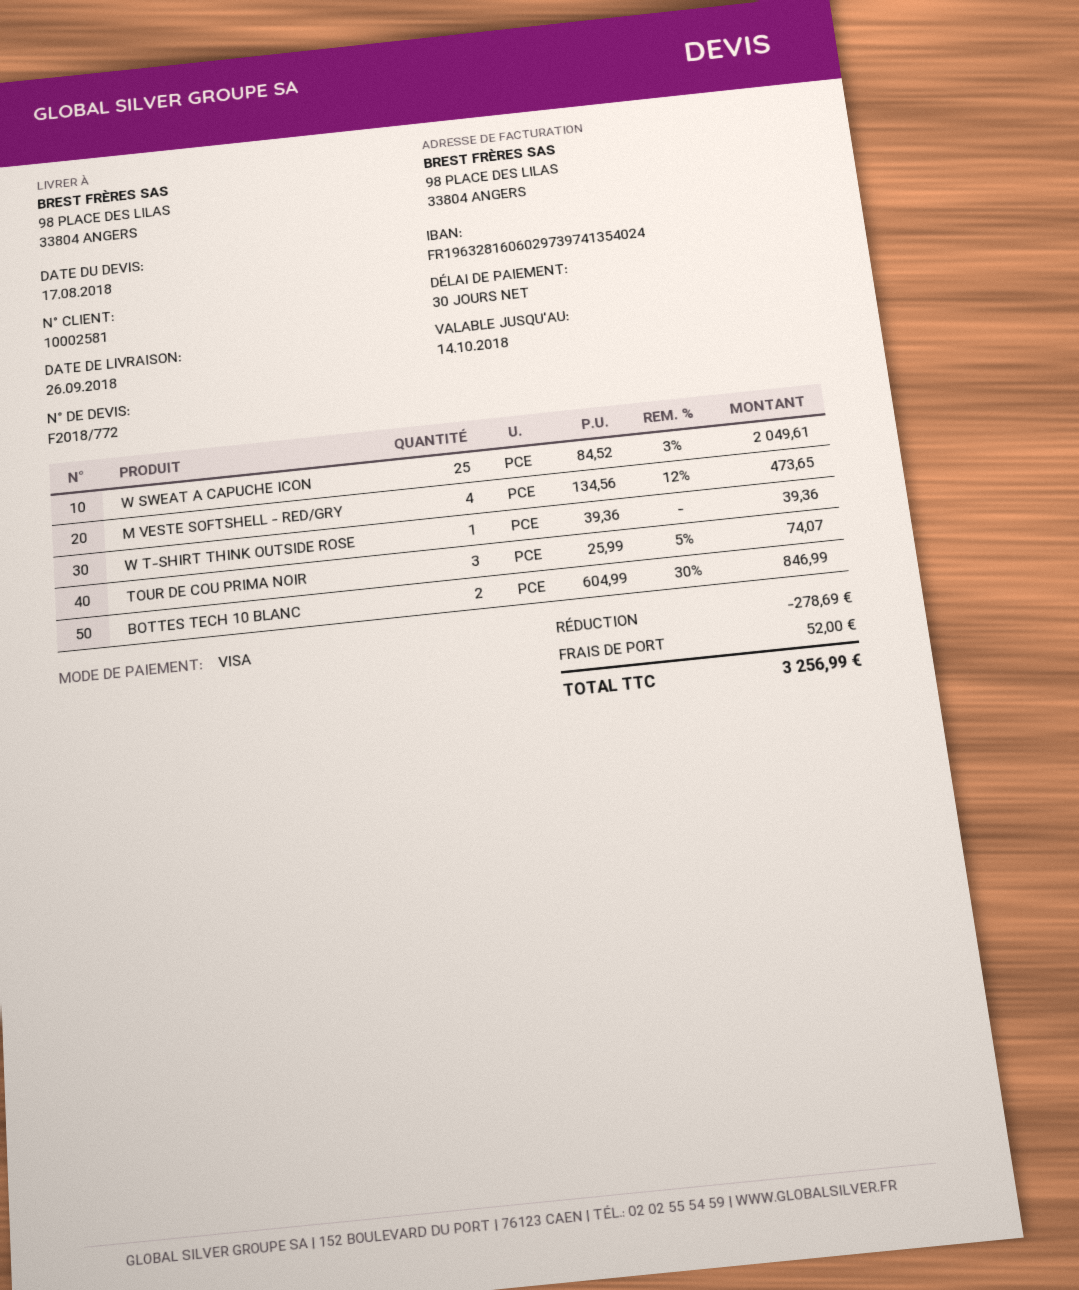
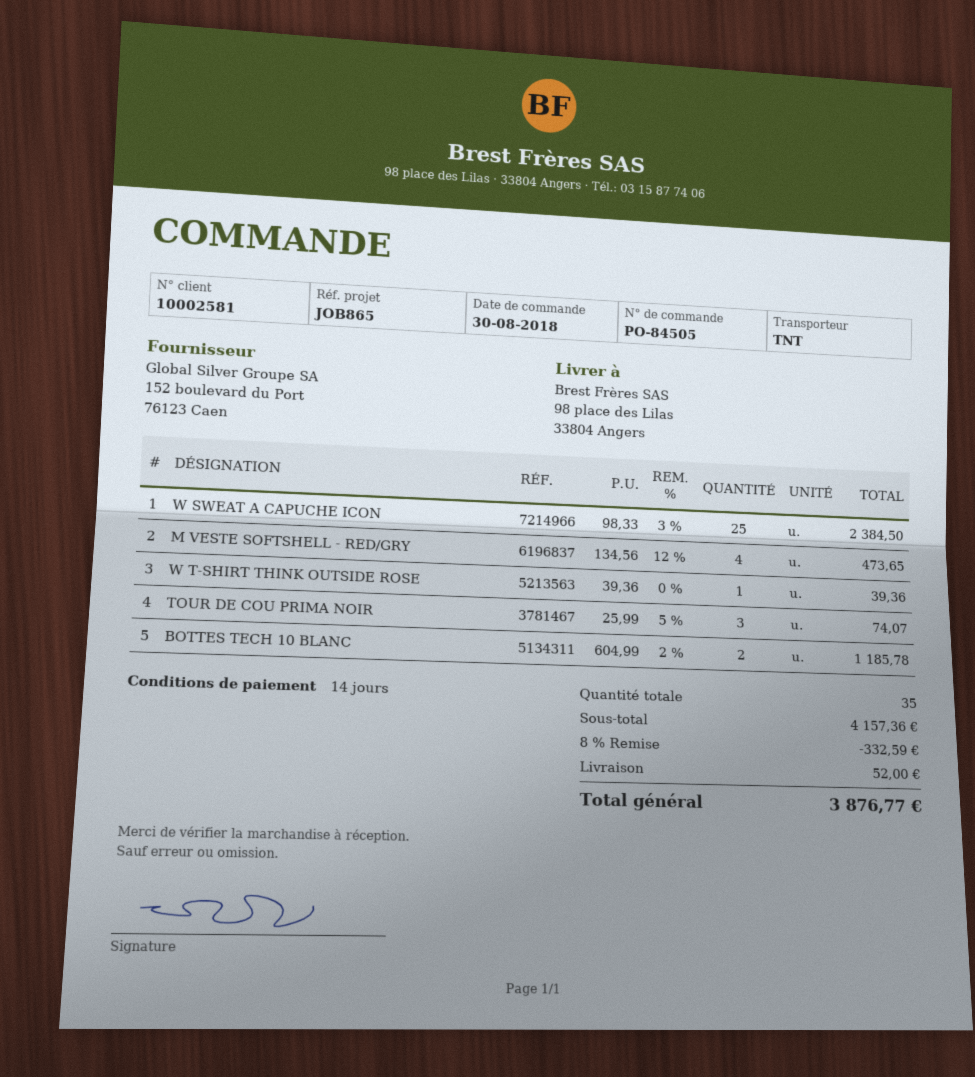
payment terms: 30 days -> 14 days
W SWEAT A CAPUCHE ICON: 25 x 84.52 - 3% = 2049.61 -> 25 x 98.33 - 3% = 2384.50
BOTTES TECH 10 BLANC: 2 x 604.99 - 30% = 846.99 -> 2 x 604.99 - 2% = 1185.78
discount: 278.69 -> 332.59
total: 3256.99 -> 3876.77

